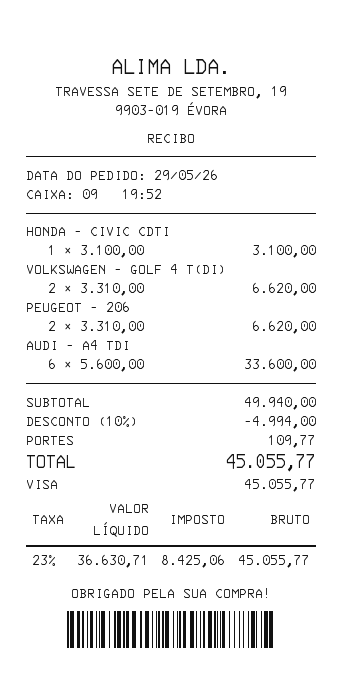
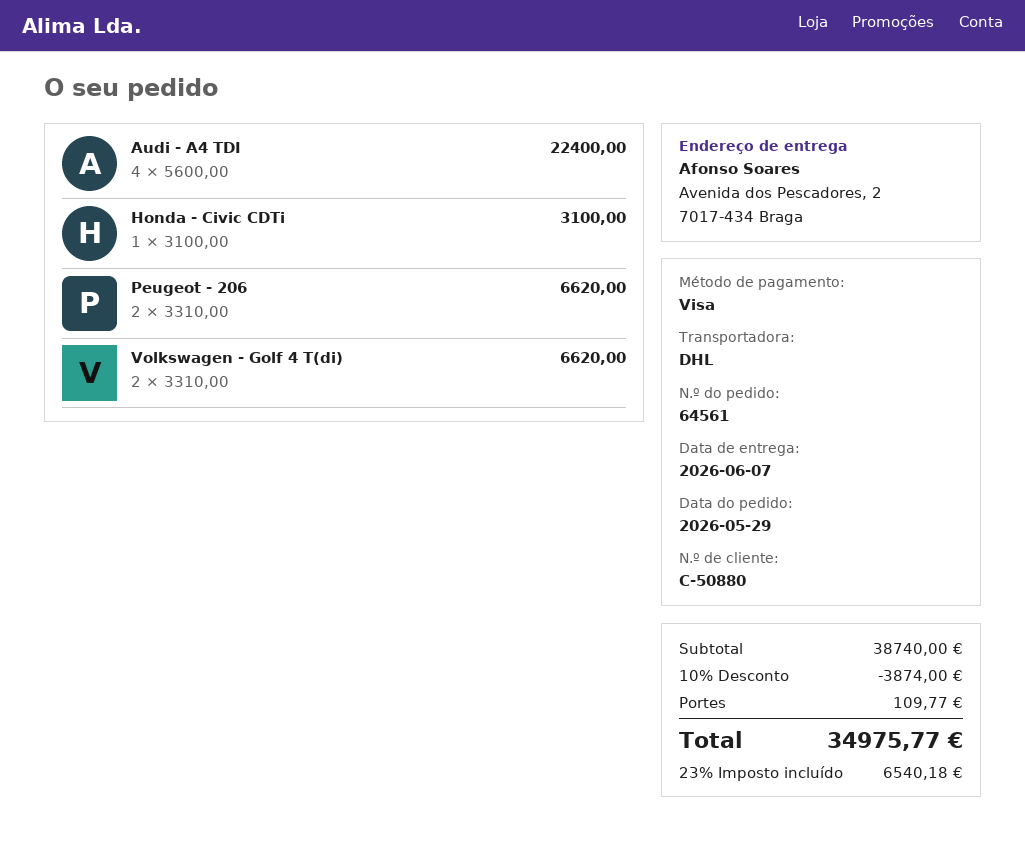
AUDI - A4 TDI: 6 x 5600.00 = 33600.00 -> 4 x 5600.00 = 22400.00
subtotal: 49940.00 -> 38740.00
discount: 10% = 4994.00 -> 10% = 3874.00
tax: 23% = 8425.06 -> 23% = 6540.18
total: 45055.77 -> 34975.77

